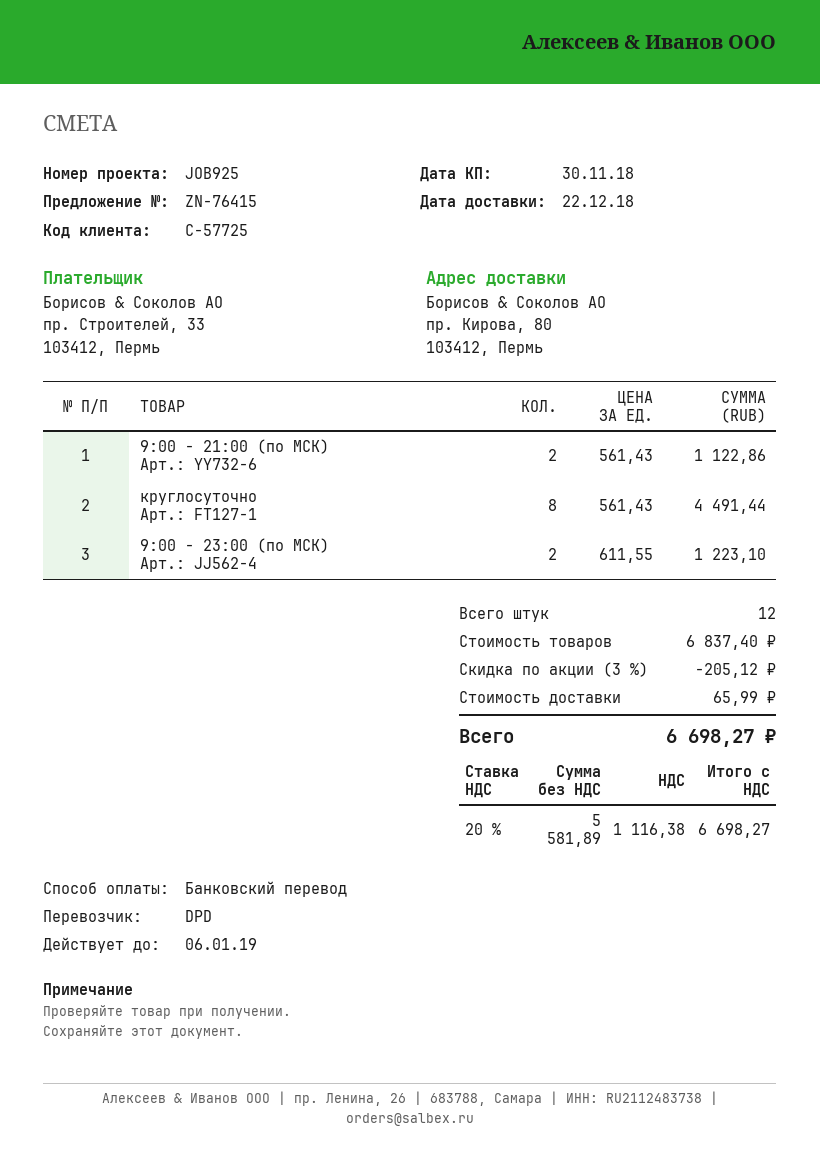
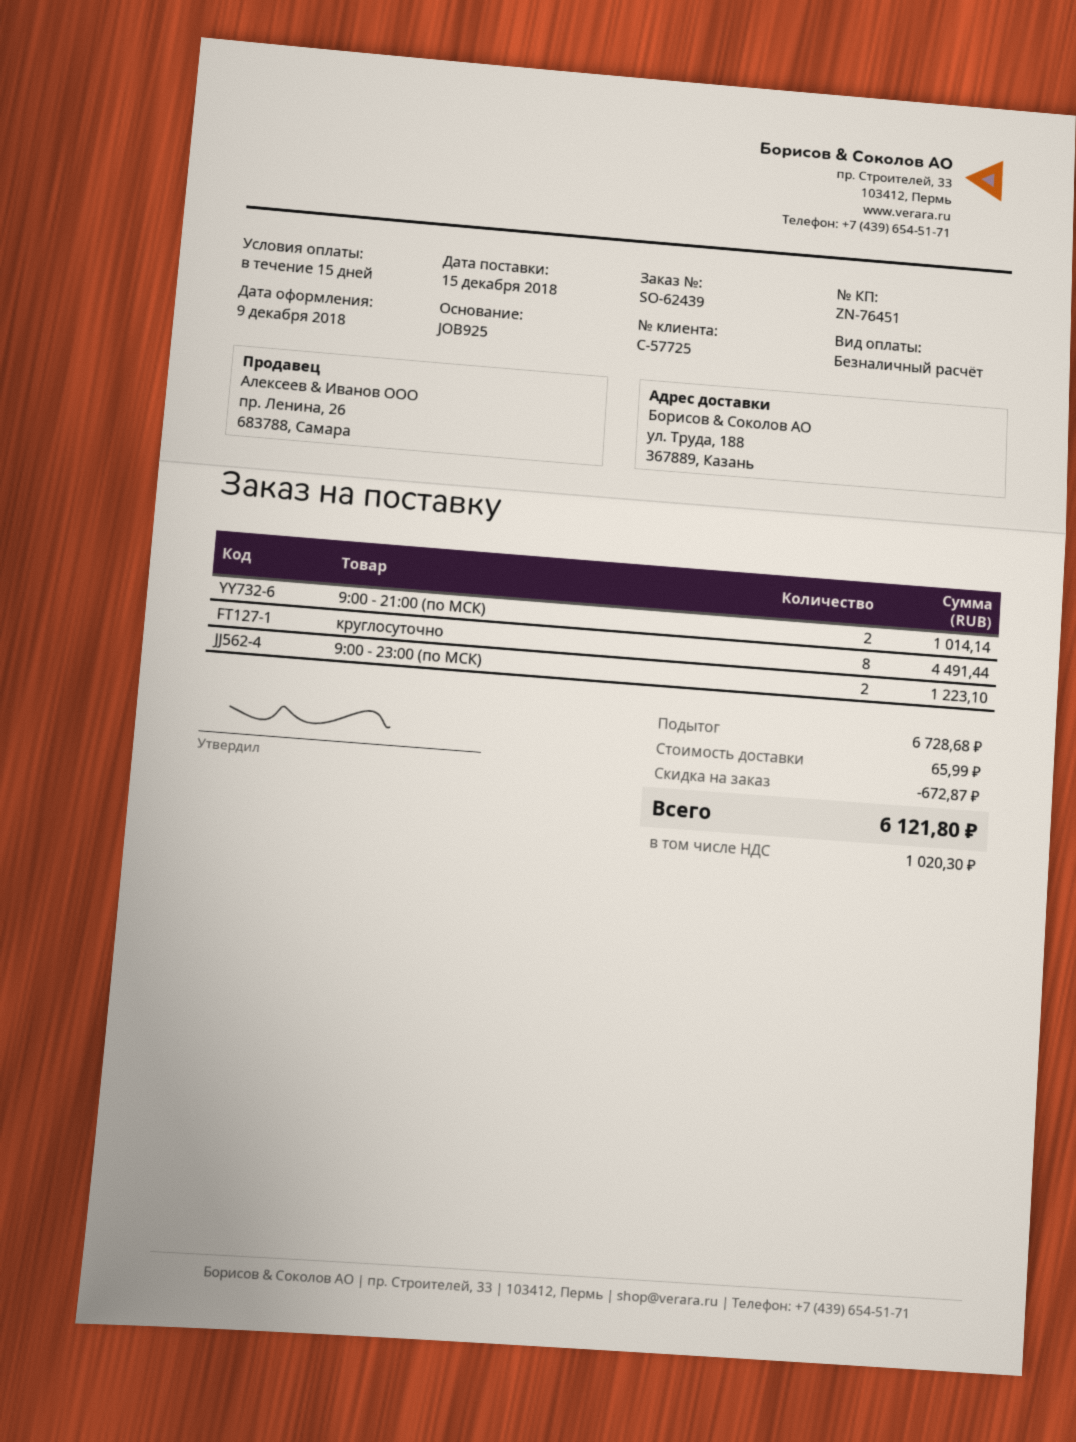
quote number: ZN-76415 -> ZN-76451
delivery date: 2018-12-22 -> 2018-12-15
ship to: пр. Кирова, 80, 103412, Пермь -> ул. Труда, 188, 367889, Казань
9:00 - 21:00 (по МСК): 2 for 1122.86 -> 2 for 1014.14
subtotal: 6837.40 -> 6728.68
discount: 205.12 -> 672.87
tax: 1116.38 -> 1020.30
total: 6698.27 -> 6121.80

